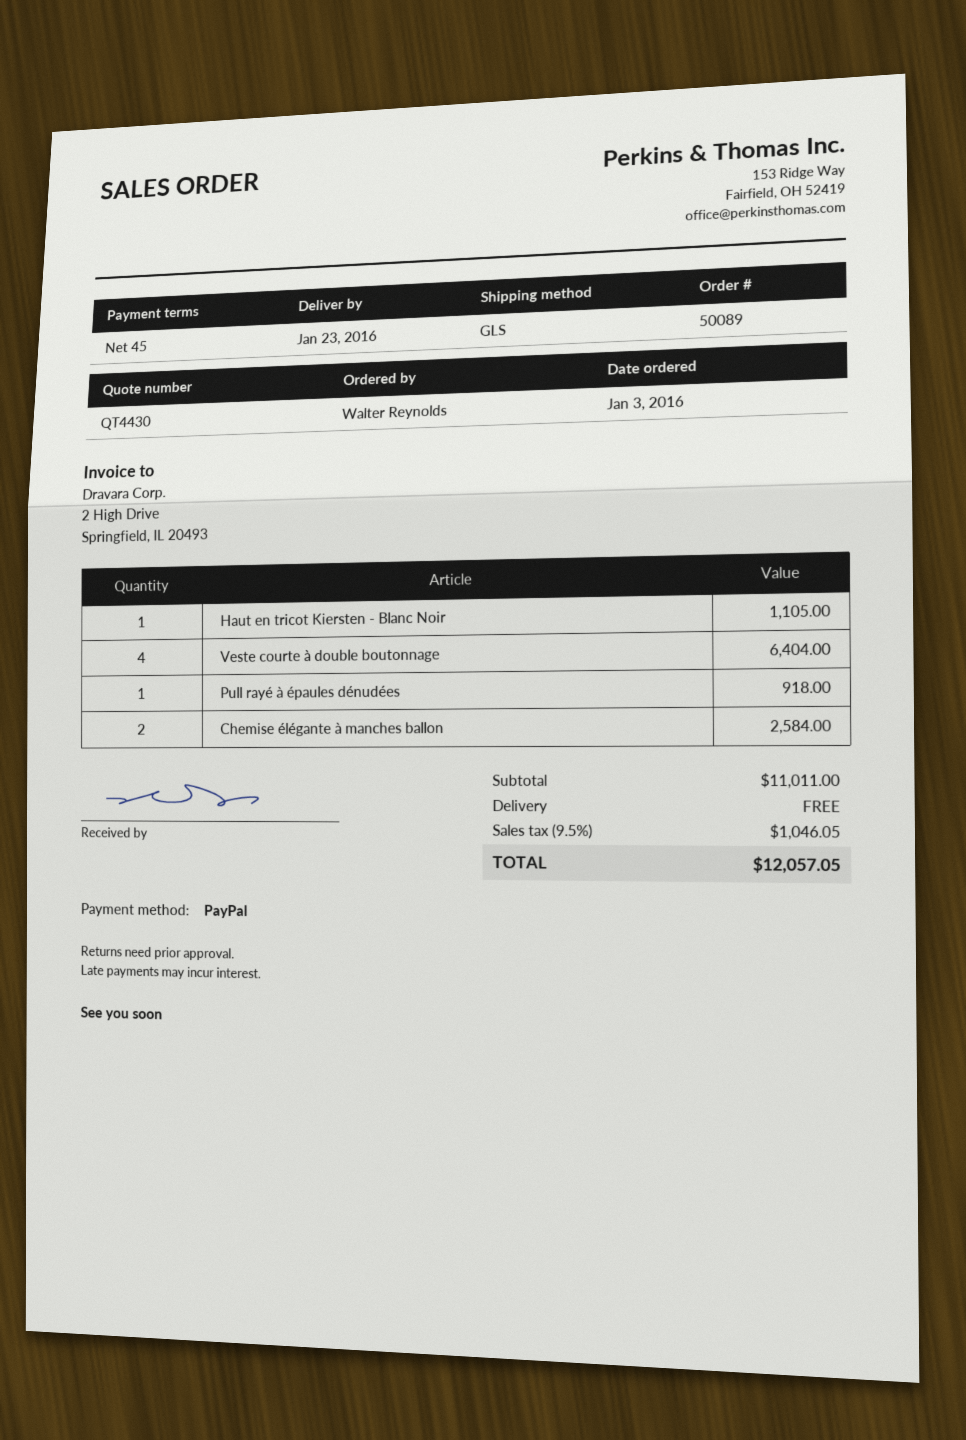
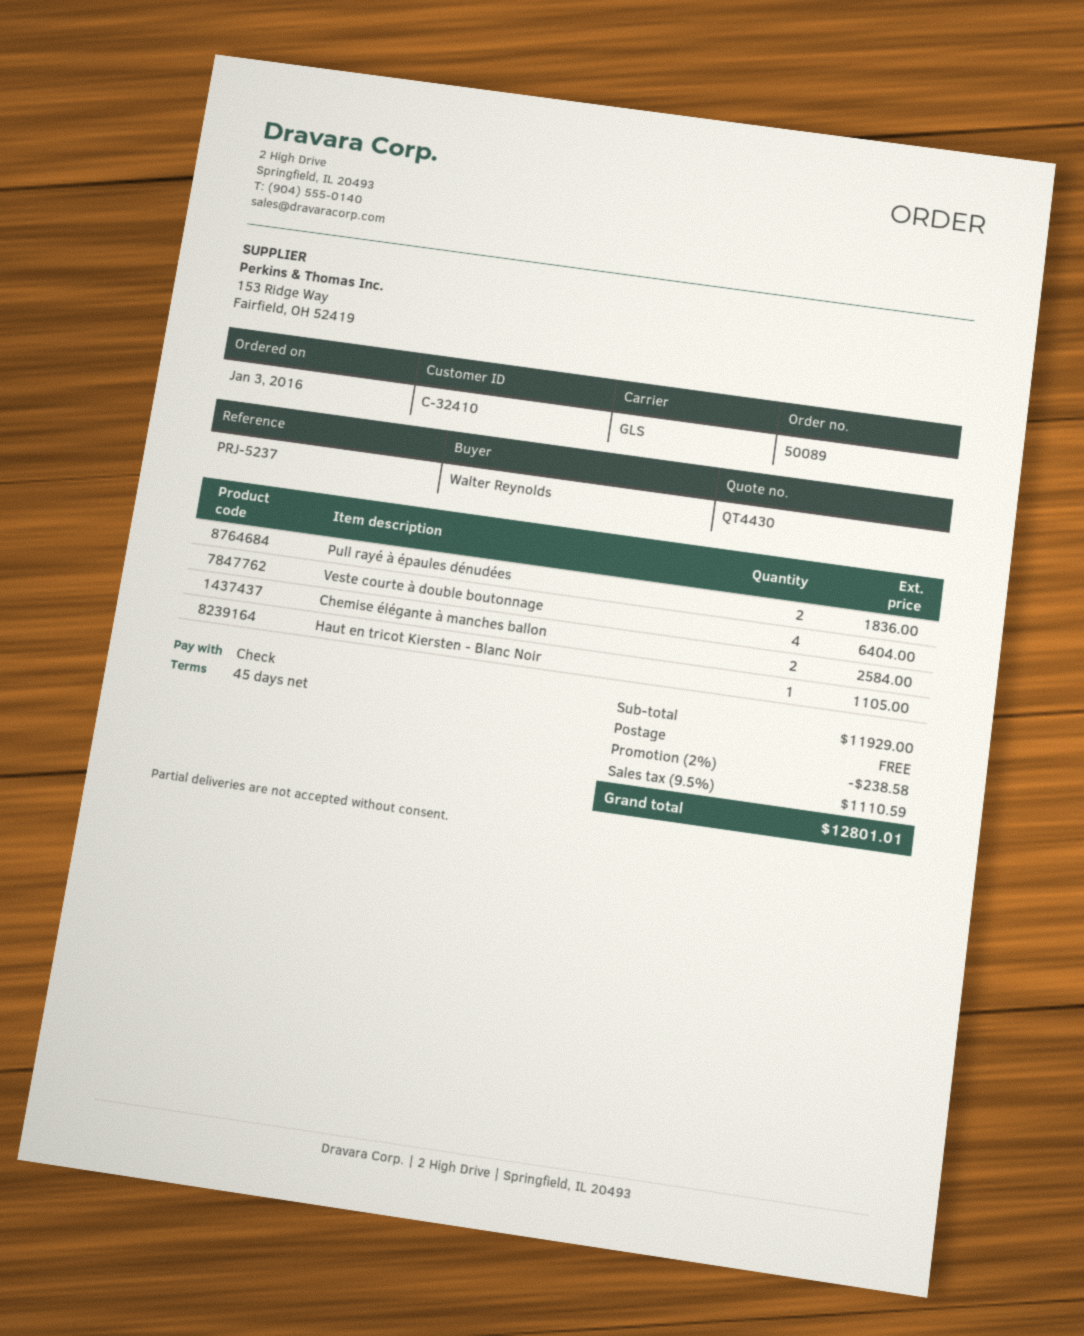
payment method: PayPal -> cheque
Pull rayé à épaules dénudées: 1 for 918.00 -> 2 for 1836.00
subtotal: 11011.00 -> 11929.00
discount: none -> 2% = 238.58
tax: 9.5% = 1046.05 -> 9.5% = 1110.59
total: 12057.05 -> 12801.01

